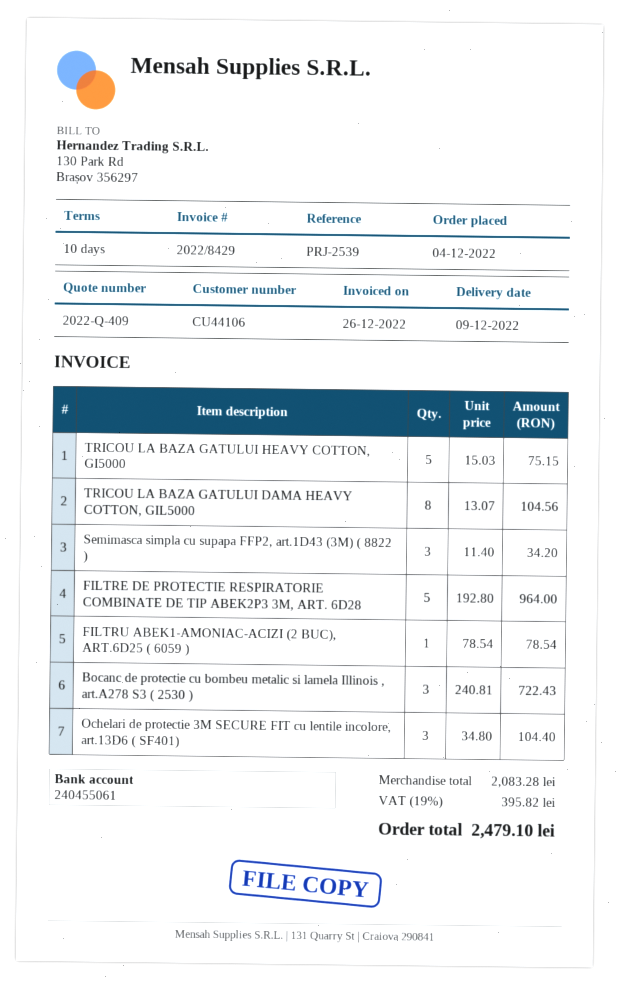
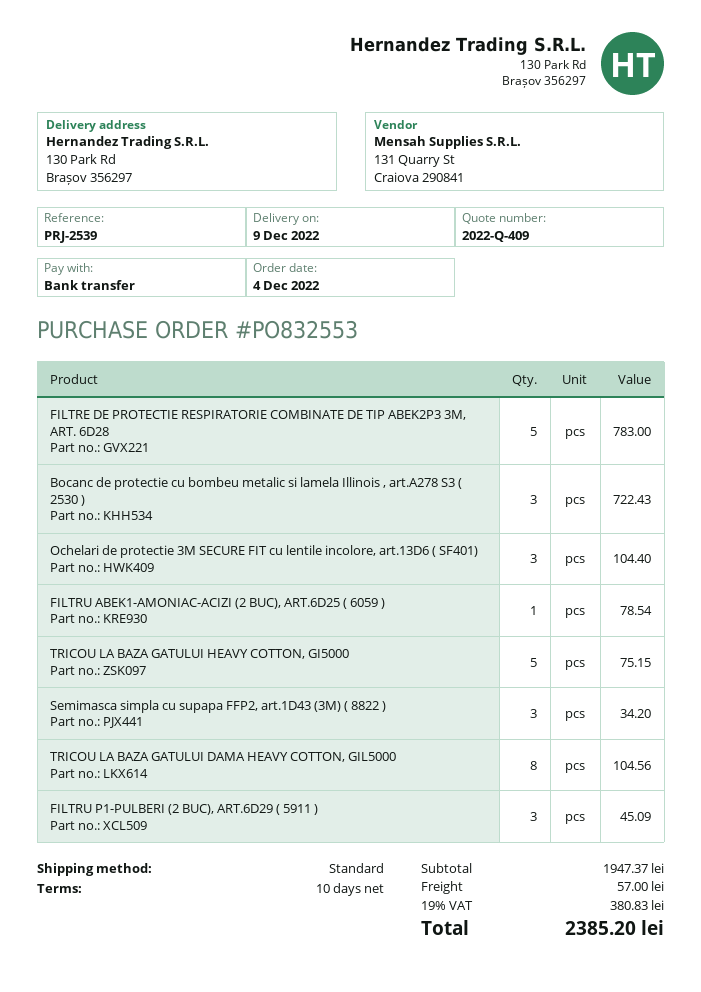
FILTRE DE PROTECTIE RESPIRATORIE COMBINATE DE TIP ABEK2P3 3M, ART. 6D28: 5 for 964.00 -> 5 for 783.00
FILTRU P1-PULBERI (2 BUC), ART.6D29 ( 5911 ): none -> 3 for 45.09
subtotal: 2083.28 -> 1947.37
shipping: none -> 57.00
tax: 19% = 395.82 -> 19% = 380.83
total: 2479.10 -> 2385.20

